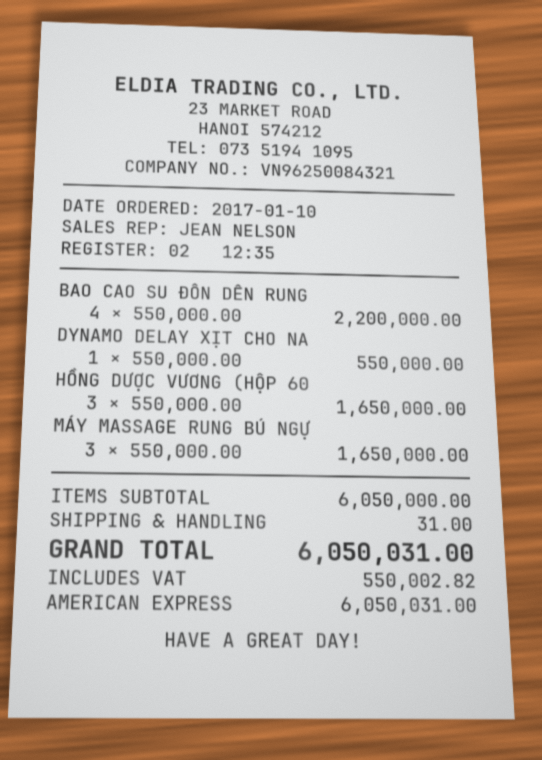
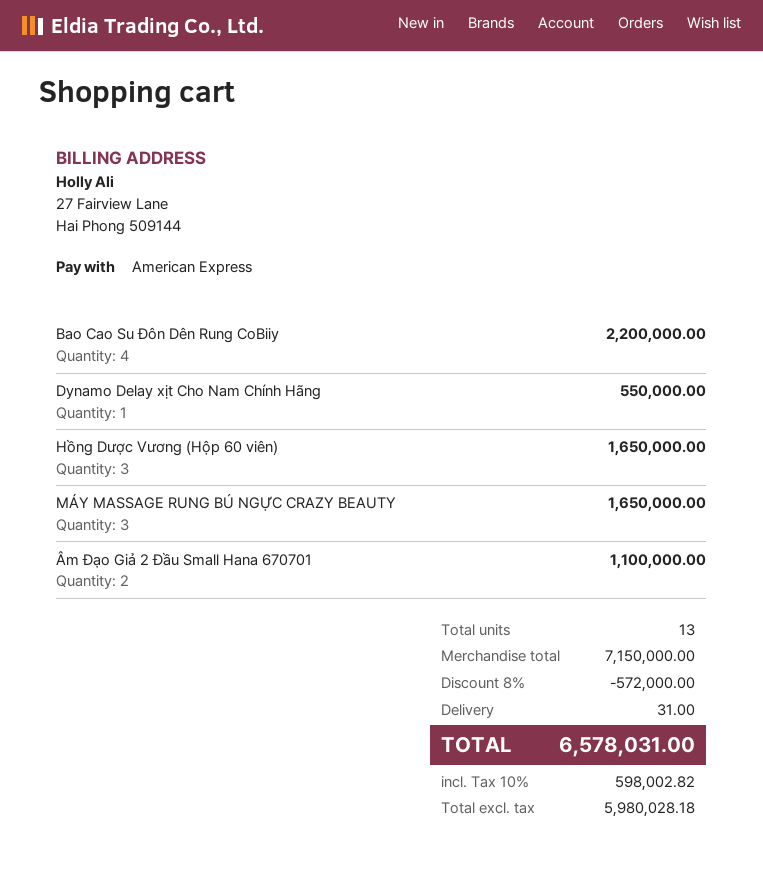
Âm Đạo Giả 2 Đầu Small Hana 670701: none -> 2 for 1100000.00
subtotal: 6050000.00 -> 7150000.00
discount: none -> 8% = 572000.00
tax: 550002.82 -> 598002.82
total: 6050031.00 -> 6578031.00

